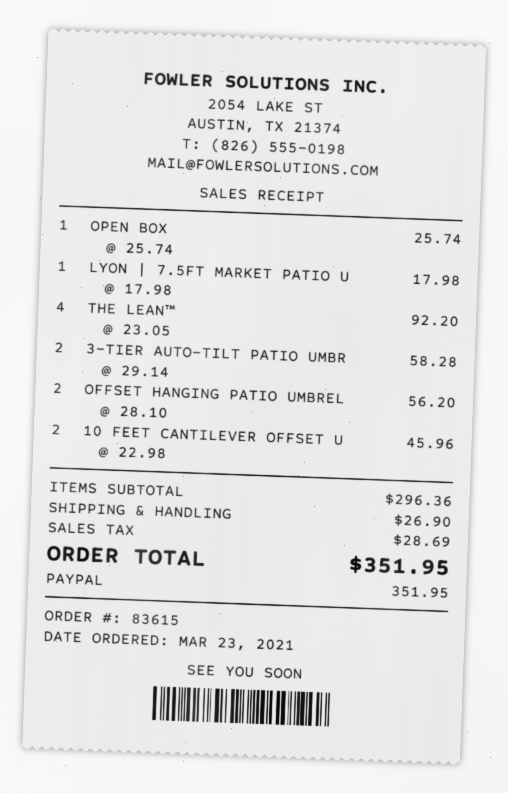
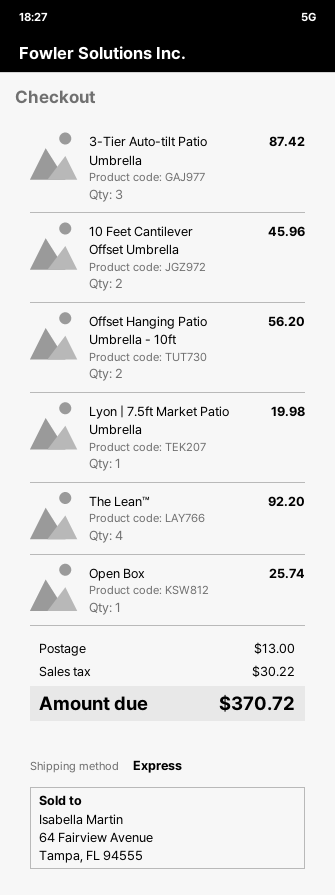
LYON | 7.5FT MARKET PATIO U: 1 for 17.98 -> 1 for 19.98
3‑TIER AUTO-TILT PATIO UMBR: 2 for 58.28 -> 3 for 87.42
shipping: 26.90 -> 13.00
tax: 28.69 -> 30.22
total: 351.95 -> 370.72

